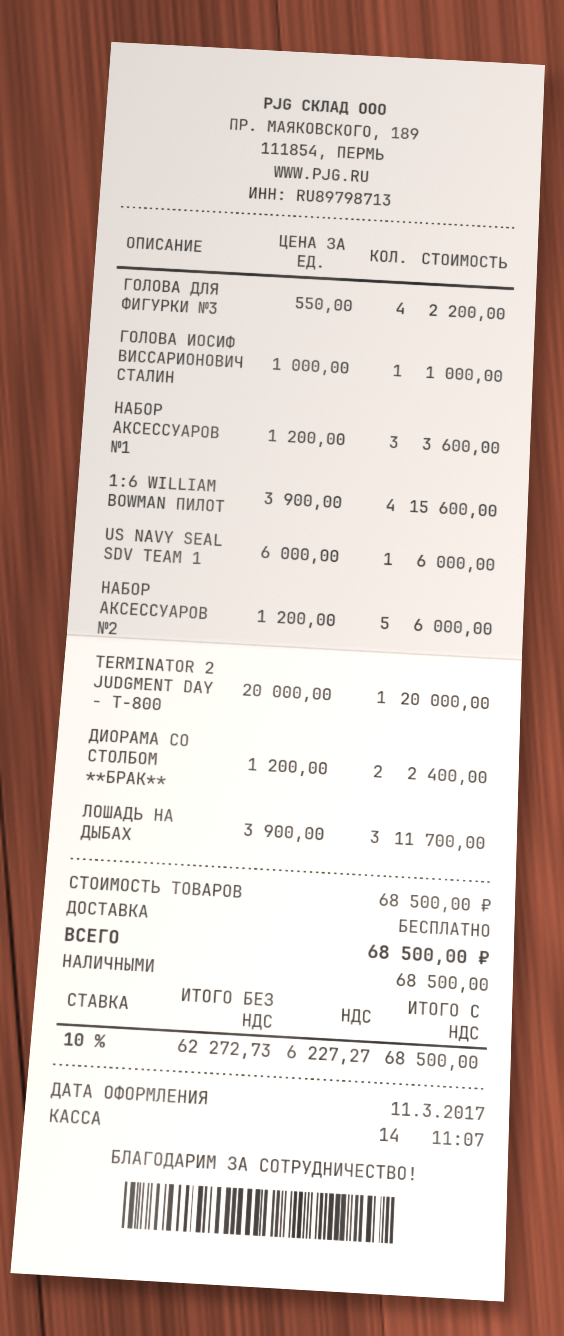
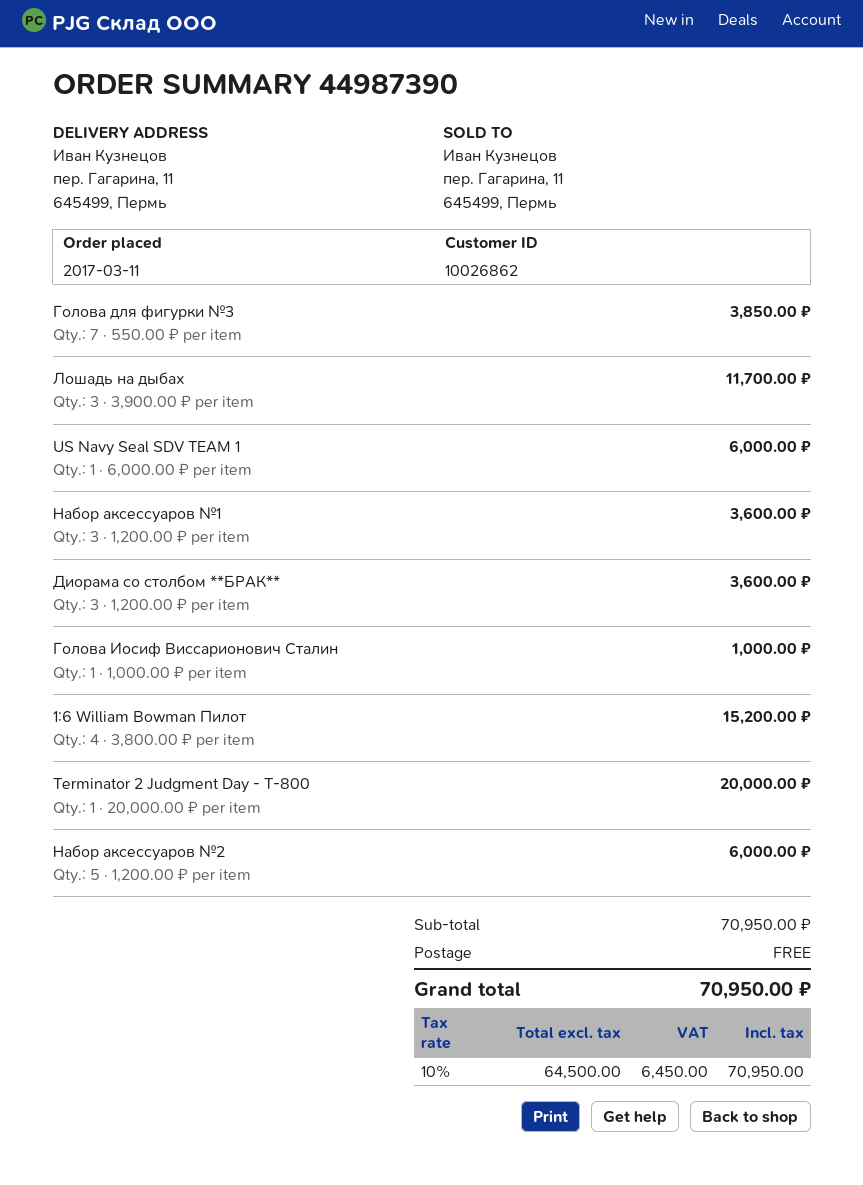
ГОЛОВА ДЛЯ ФИГУРКИ №3: 4 x 550.00 = 2200.00 -> 7 x 550.00 = 3850.00
1:6 WILLIAM BOWMAN ПИЛОТ: 4 x 3900.00 = 15600.00 -> 4 x 3800.00 = 15200.00
ДИОРАМА СО СТОЛБОМ **БРАК**: 2 x 1200.00 = 2400.00 -> 3 x 1200.00 = 3600.00
subtotal: 68500.00 -> 70950.00
net: 62272.73 -> 64500.00
tax: 10% = 6227.27 -> 10% = 6450.00
total: 68500.00 -> 70950.00

